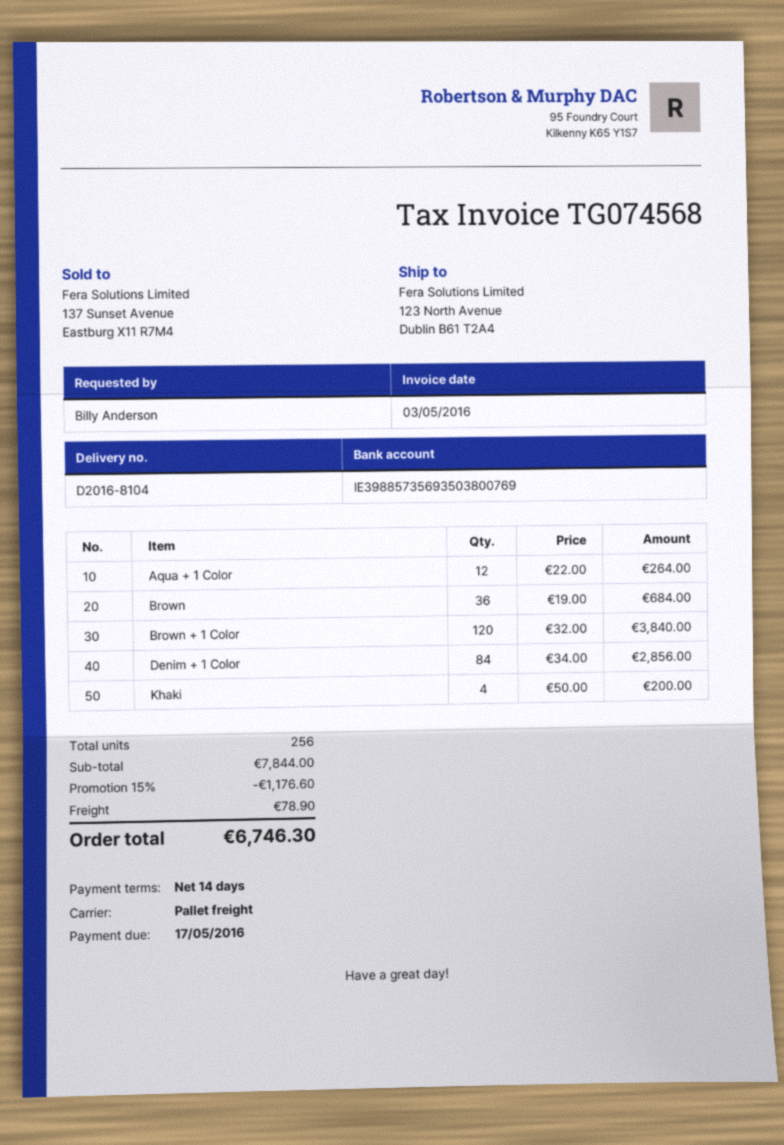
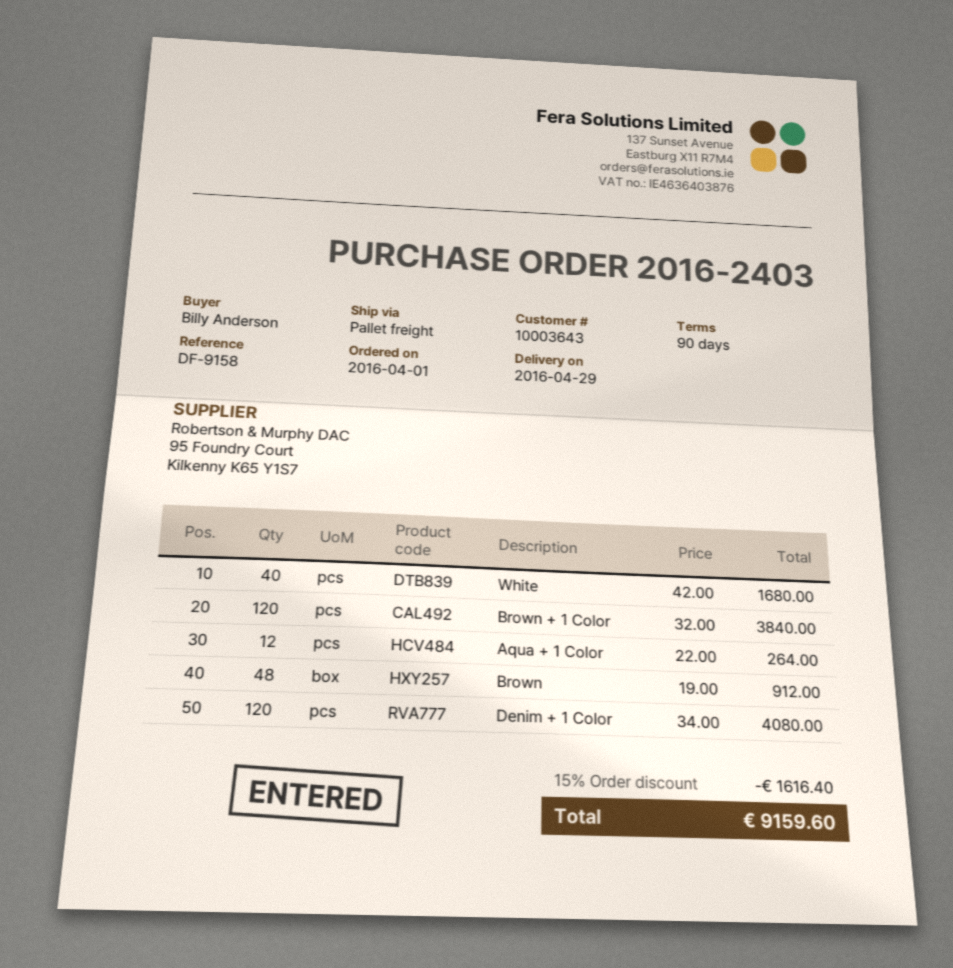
payment terms: 14 days -> 90 days
Brown: 36 x 19.00 = 684.00 -> 48 x 19.00 = 912.00
Denim + 1 Color: 84 x 34.00 = 2856.00 -> 120 x 34.00 = 4080.00
Khaki: 4 x 50.00 = 200.00 -> none
White: none -> 40 x 42.00 = 1680.00
discount: 15% = 1176.60 -> 15% = 1616.40
shipping: 78.90 -> none
total: 6746.30 -> 9159.60

